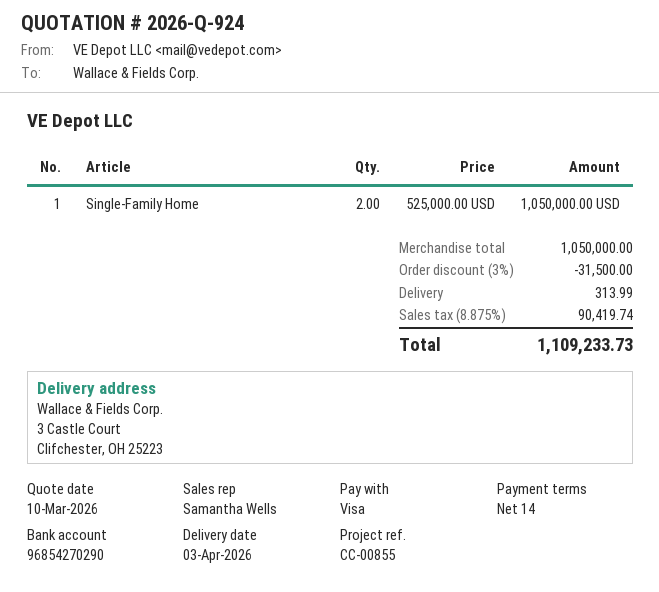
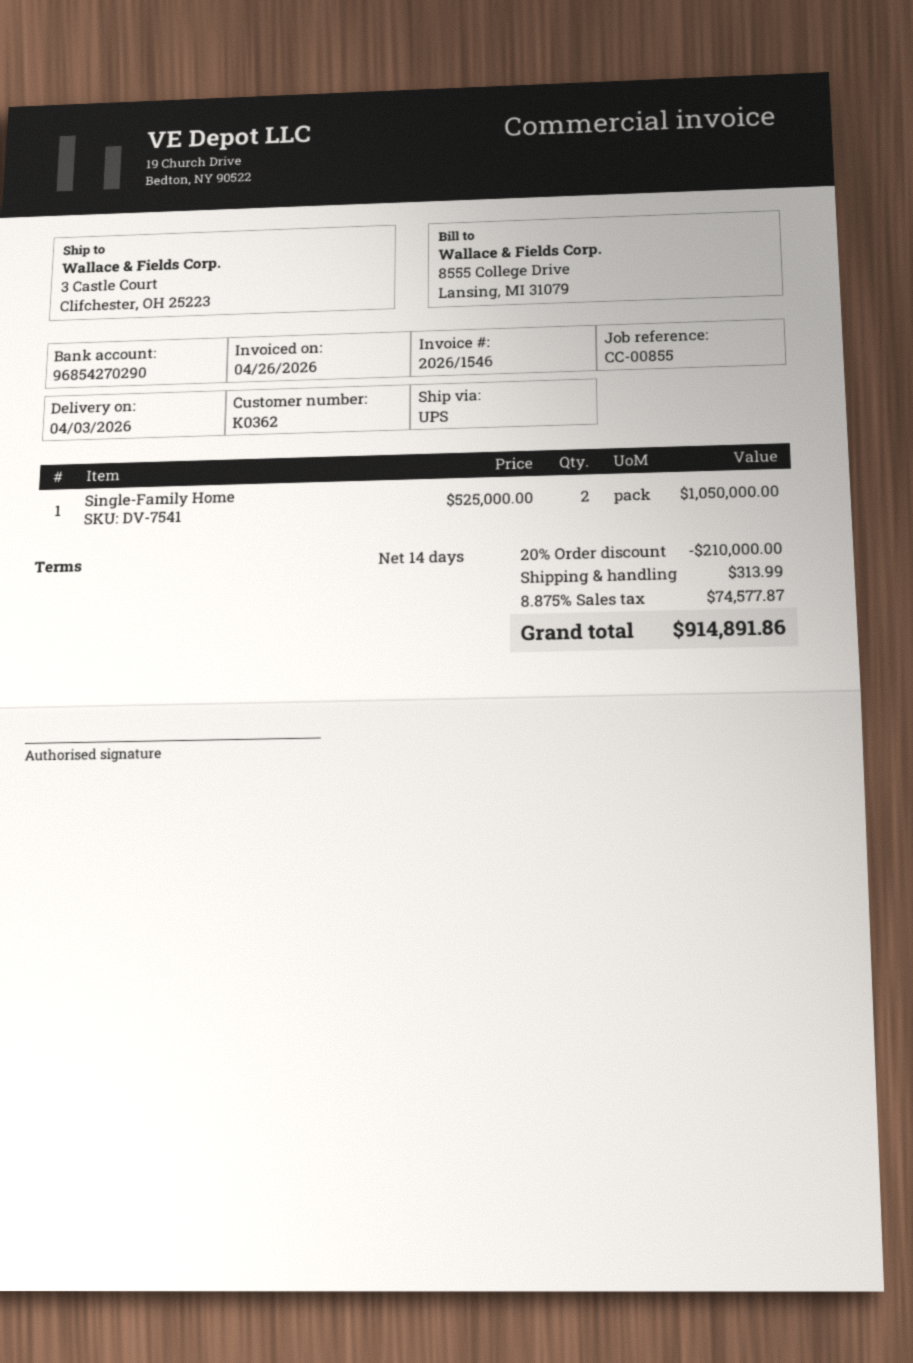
discount: 3% = 31500.00 -> 20% = 210000.00
tax: 8.875% = 90419.74 -> 8.875% = 74577.87
total: 1109233.73 -> 914891.86

